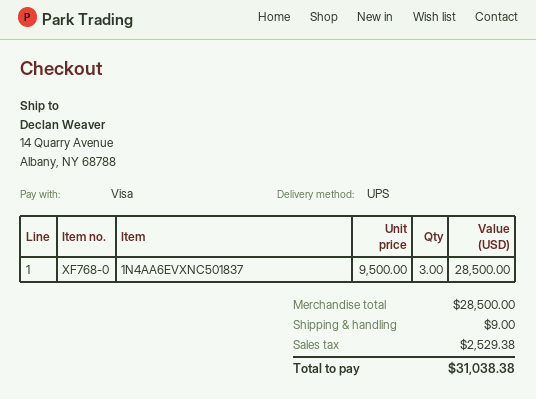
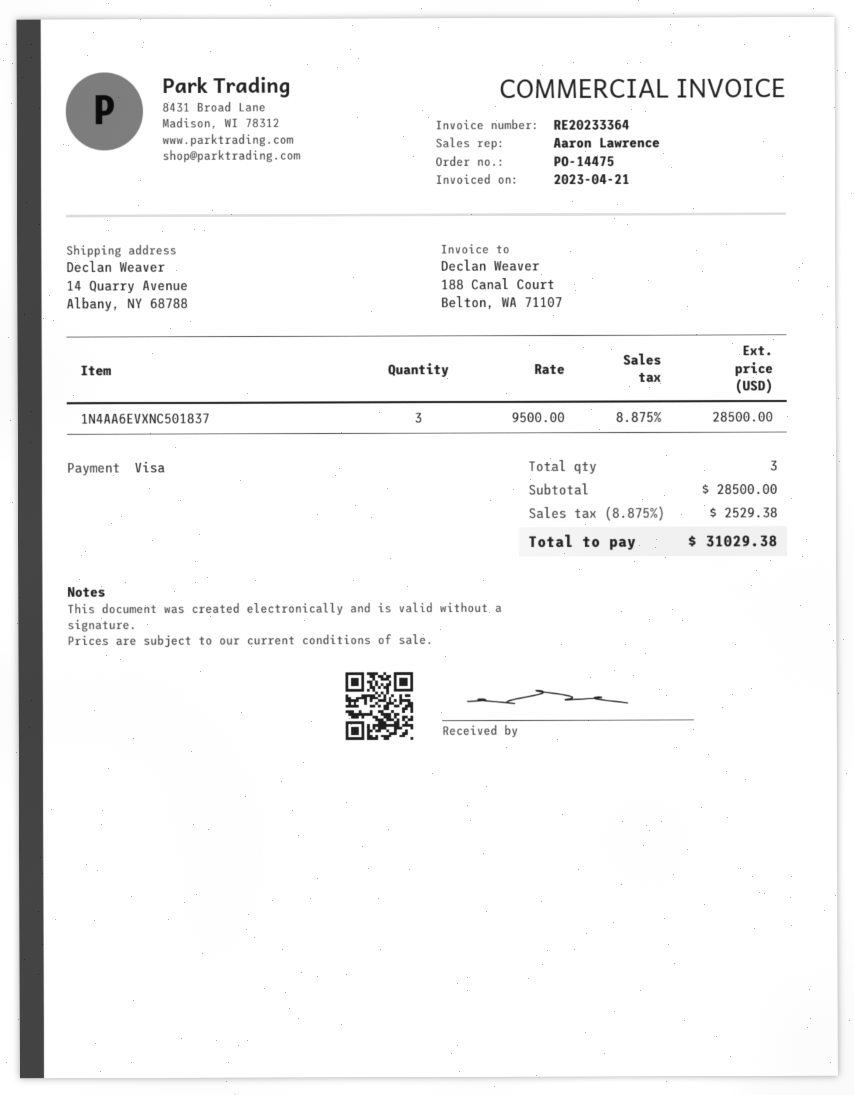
shipping: 9.00 -> none
total: 31038.38 -> 31029.38

